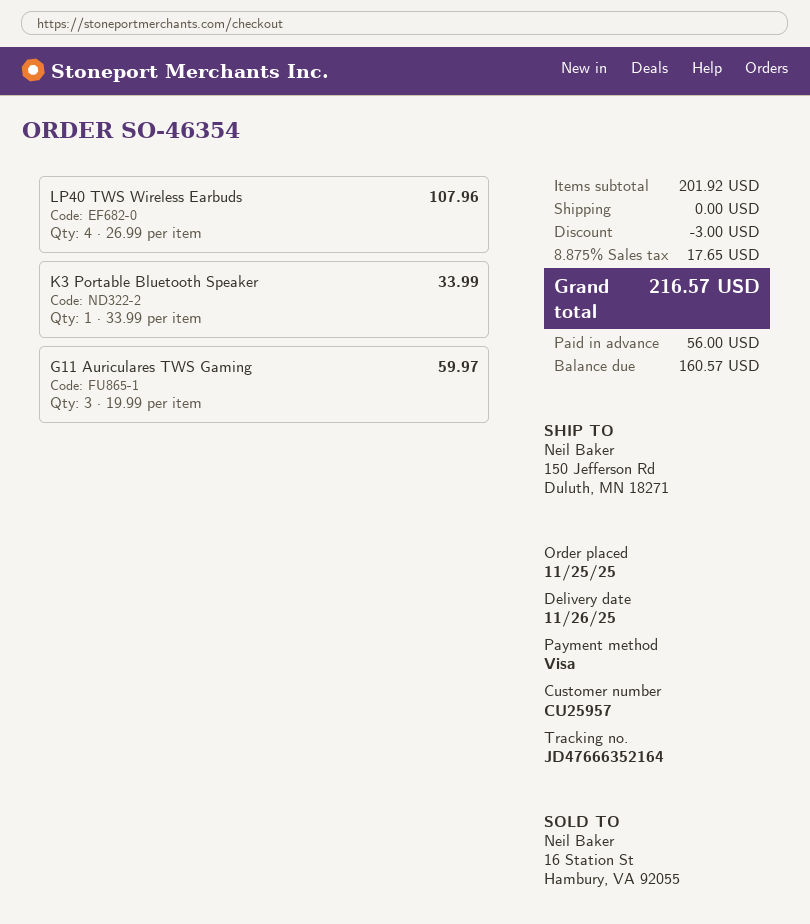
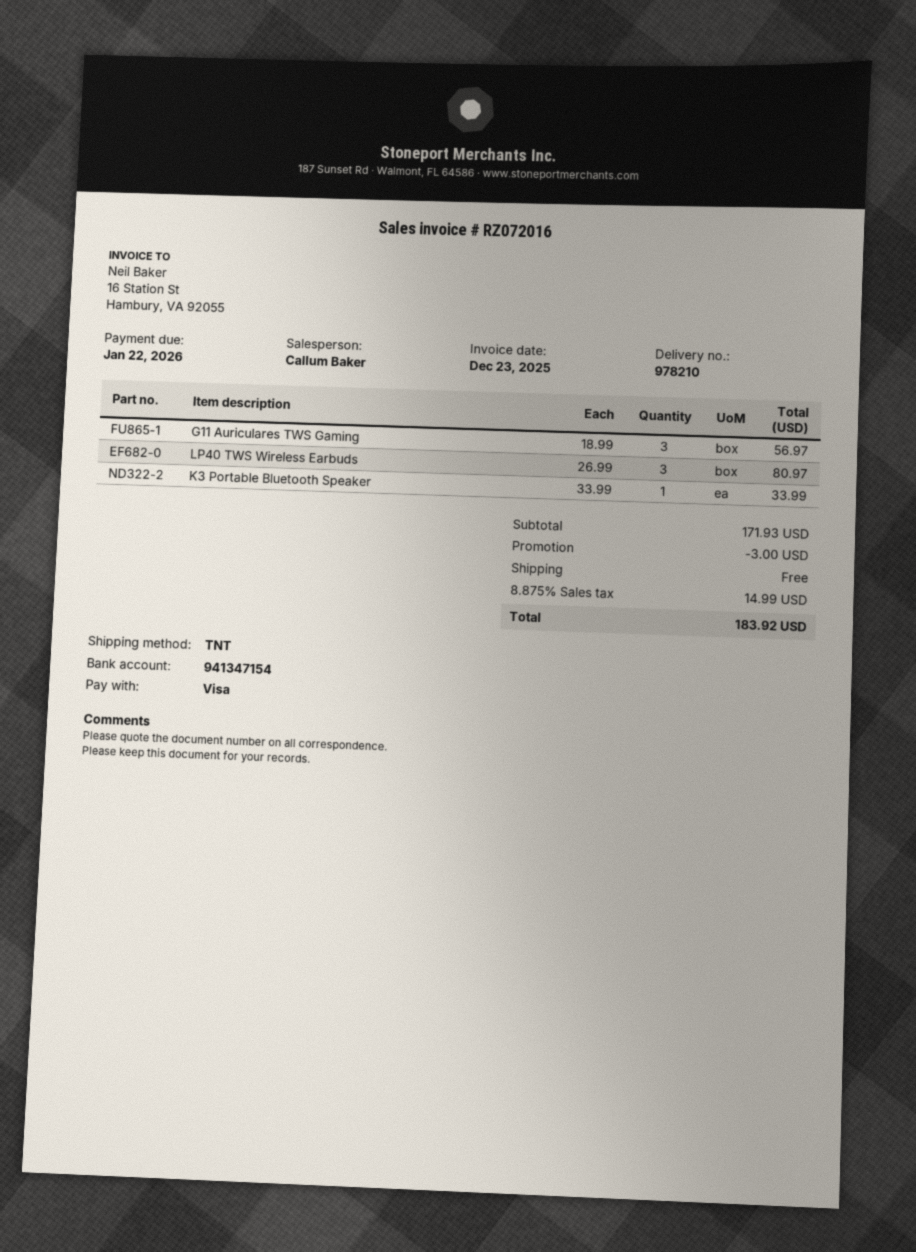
LP40 TWS Wireless Earbuds: 4 x 26.99 = 107.96 -> 3 x 26.99 = 80.97
G11 Auriculares TWS Gaming: 3 x 19.99 = 59.97 -> 3 x 18.99 = 56.97
subtotal: 201.92 -> 171.93
tax: 8.875% = 17.65 -> 8.875% = 14.99
total: 216.57 -> 183.92

